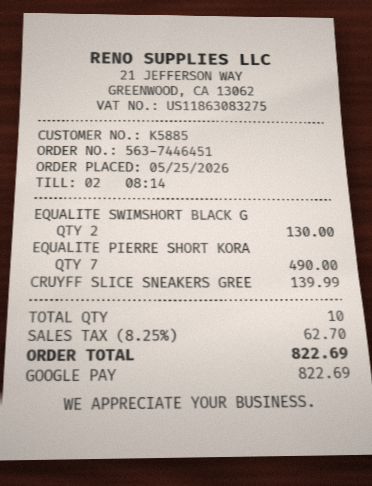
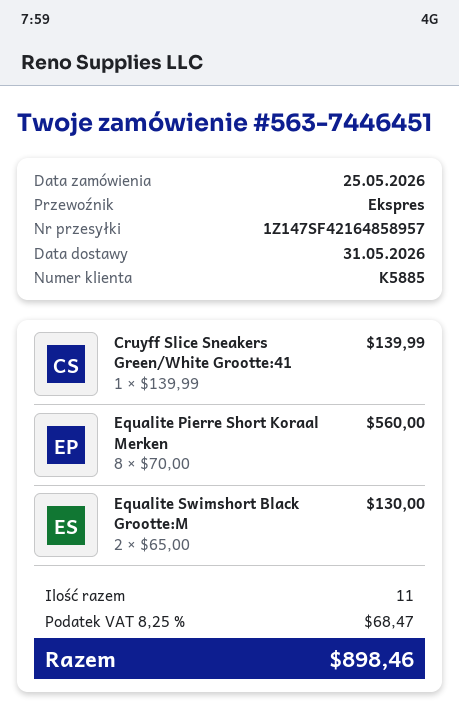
EQUALITE PIERRE SHORT KORA: 7 for 490.00 -> 8 for 560.00
total quantity: 10 -> 11
tax: 8.25% = 62.70 -> 8.25% = 68.47
total: 822.69 -> 898.46

